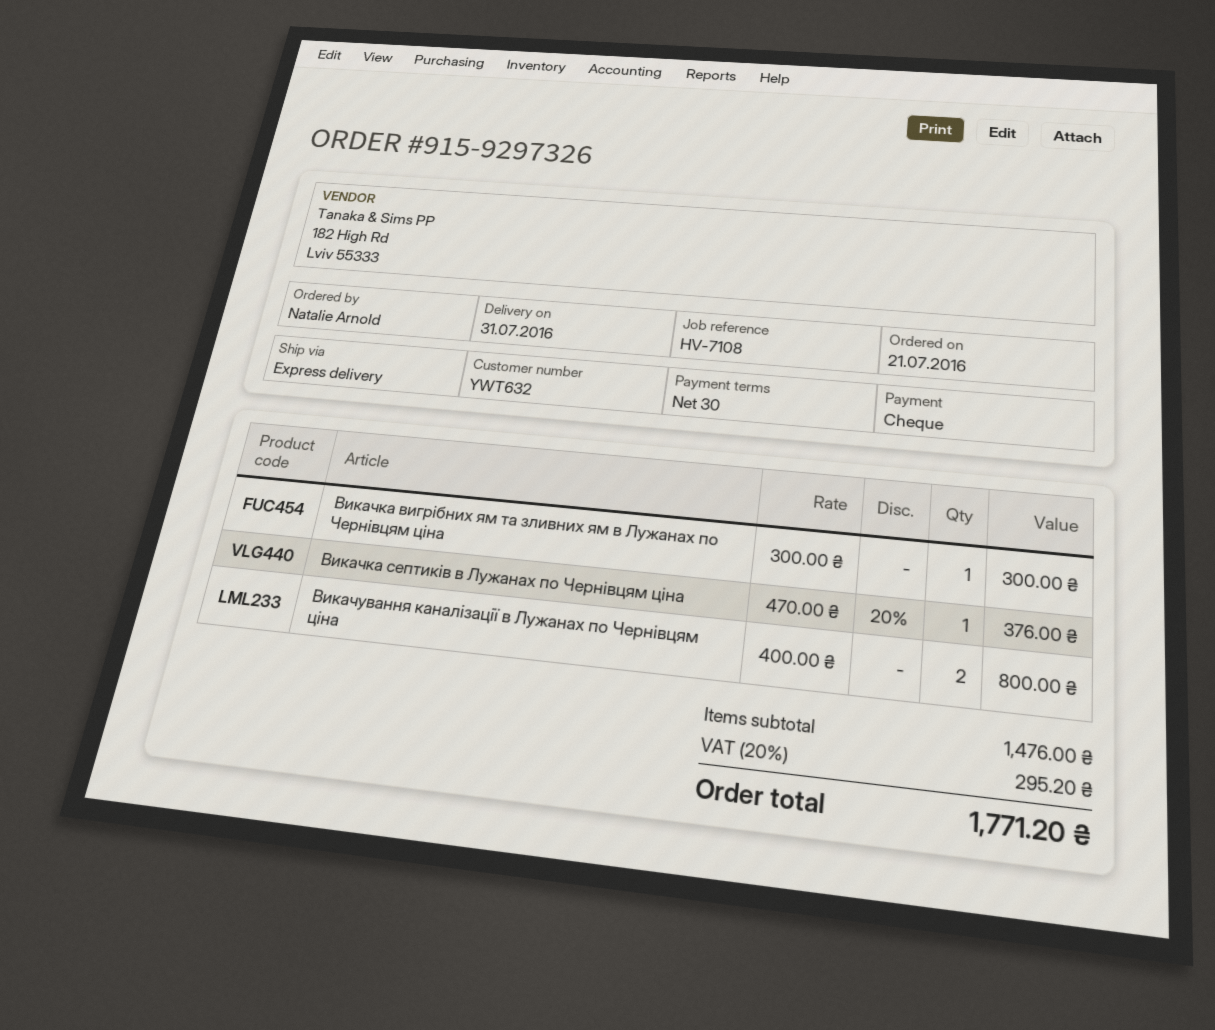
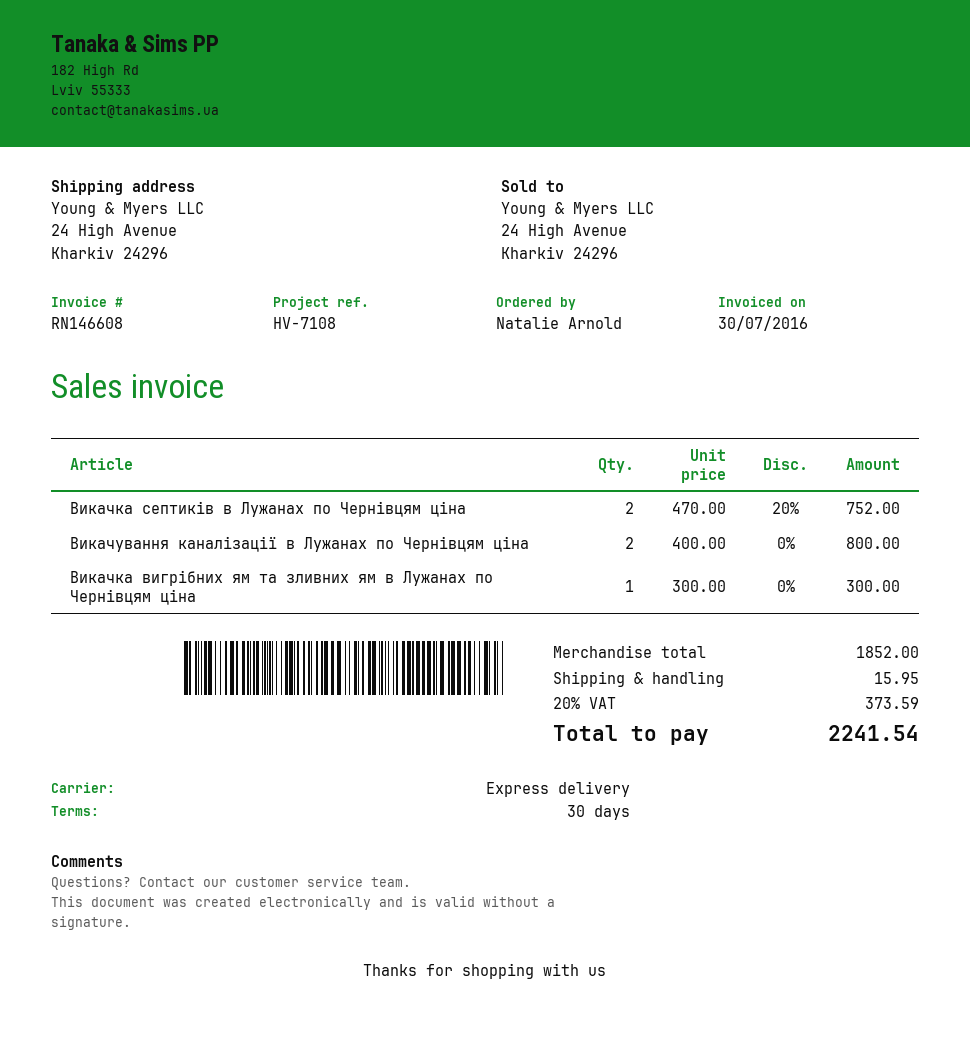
Викачка септиків в Лужанах по Чернівцям ціна: 1 x 470.00 - 20% = 376.00 -> 2 x 470.00 - 20% = 752.00
subtotal: 1476.00 -> 1852.00
shipping: none -> 15.95
tax: 20% = 295.20 -> 20% = 373.59
total: 1771.20 -> 2241.54

